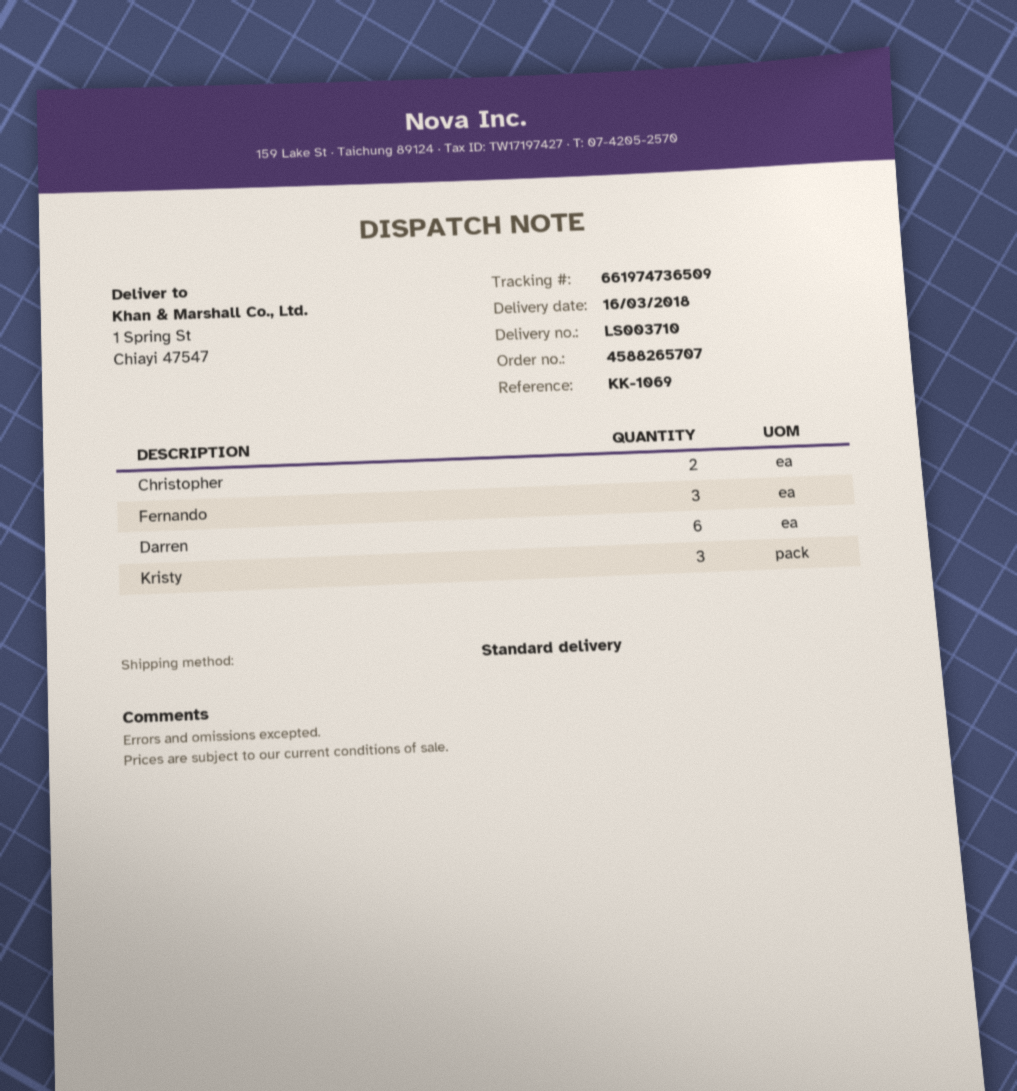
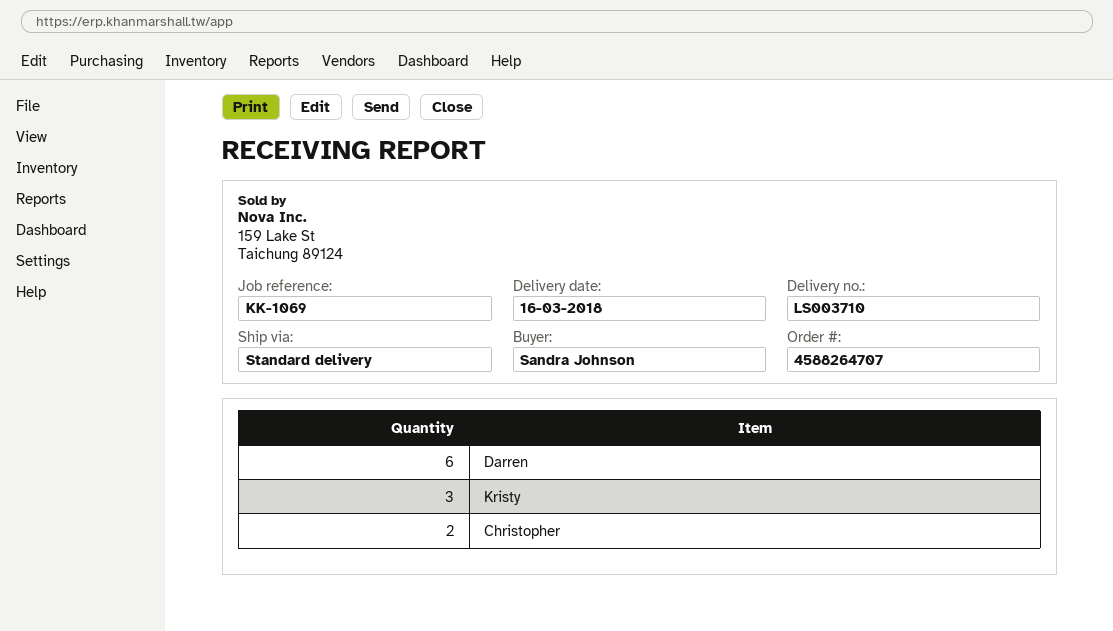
order number: 4588265707 -> 4588264707
Fernando: 3 -> none

